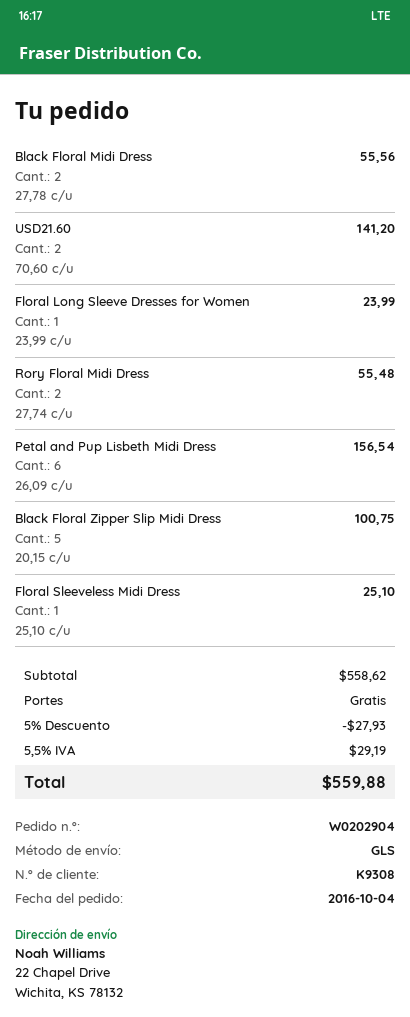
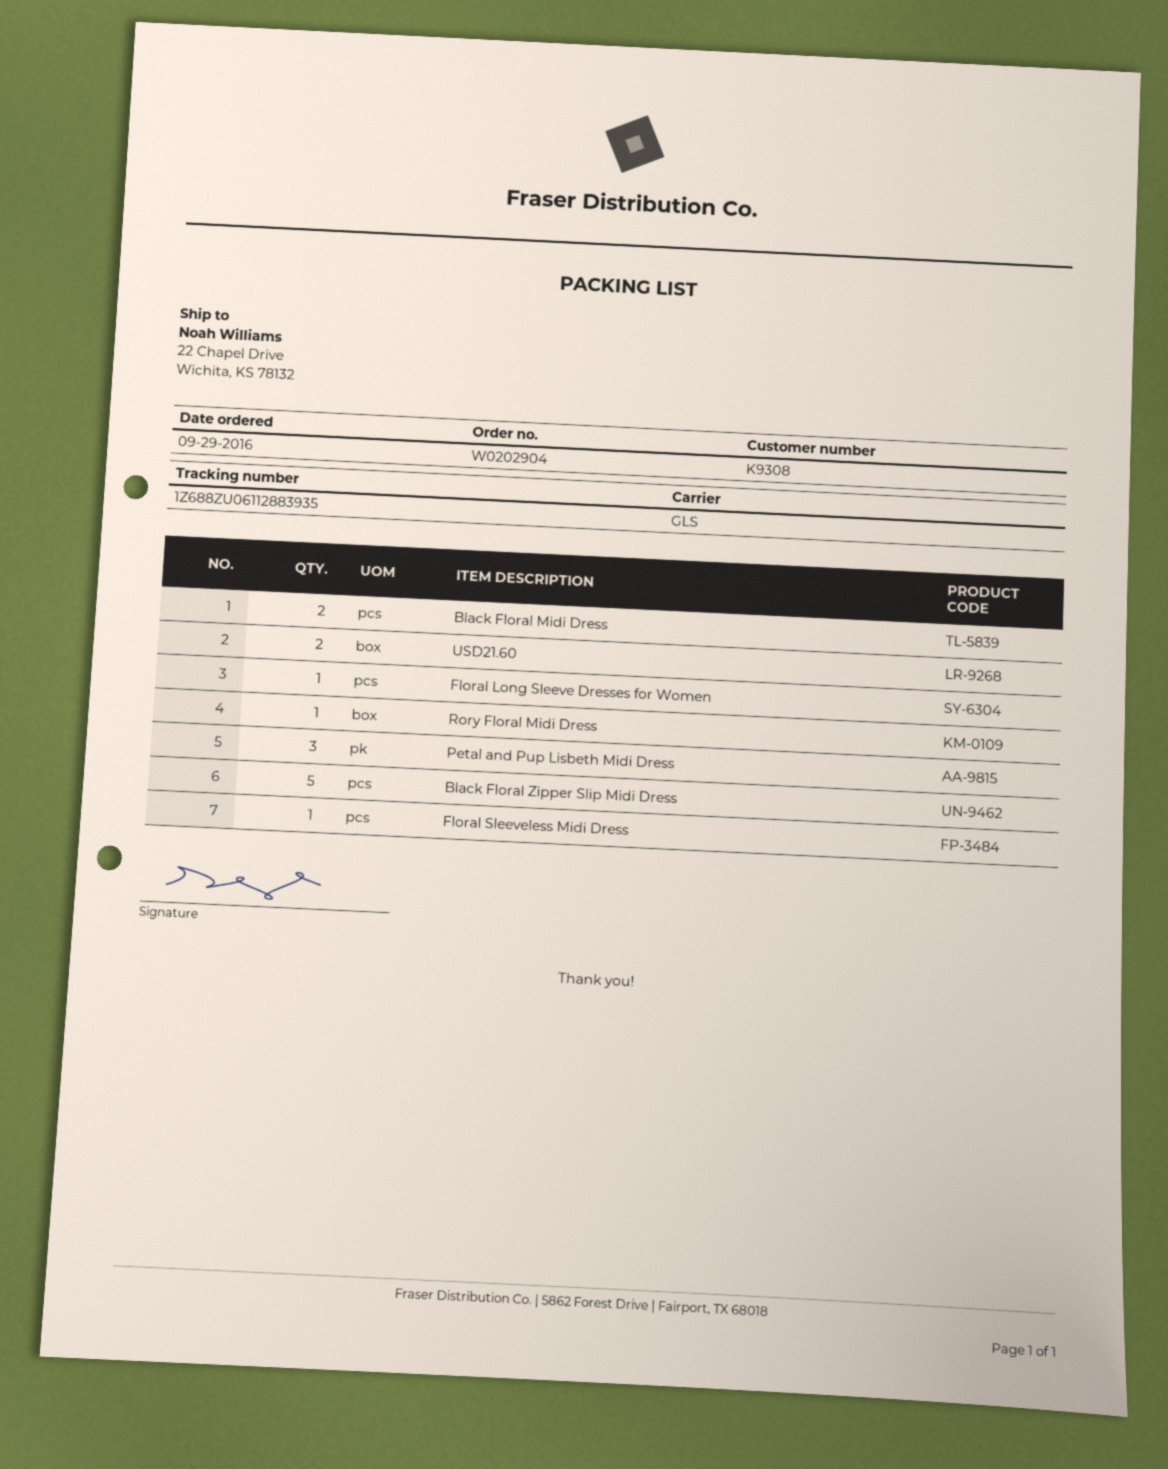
order date: 2016-10-04 -> 2016-09-29
Rory Floral Midi Dress: 2 -> 1
Petal and Pup Lisbeth Midi Dress: 6 -> 3

